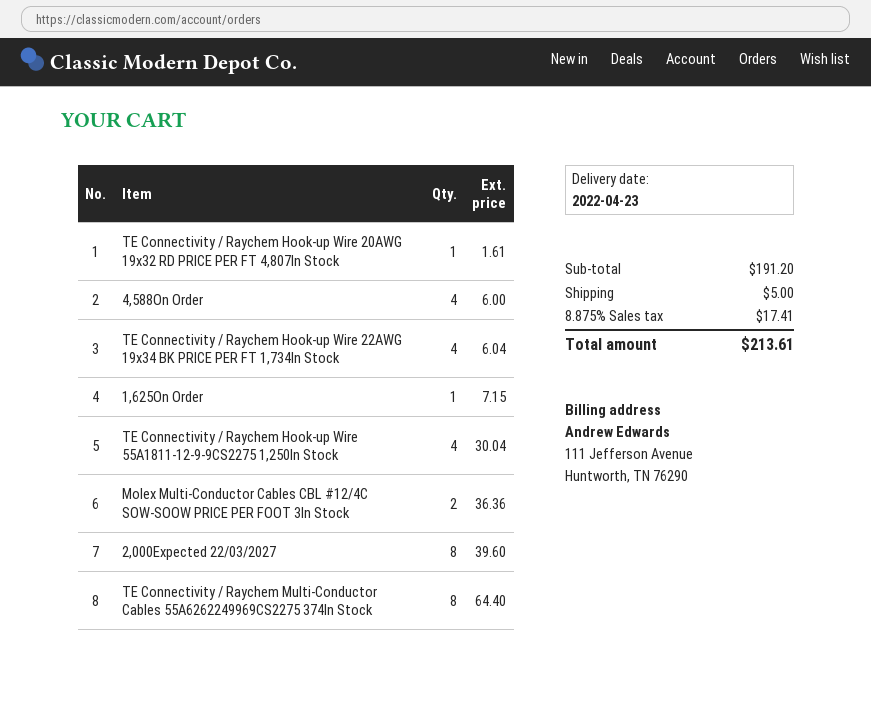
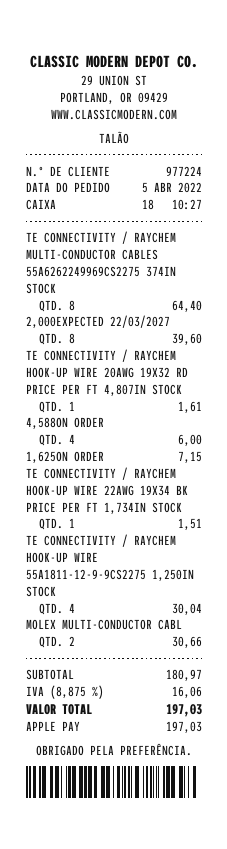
TE Connectivity / Raychem Hook-up Wire 22AWG 19x34 BK PRICE PER FT 1,734In Stock: 4 for 6.04 -> 1 for 1.51
Molex Multi-Conductor Cables CBL #12/4C SOW-SOOW PRICE PER FOOT 3In Stock: 2 for 36.36 -> 2 for 30.66
subtotal: 191.20 -> 180.97
shipping: 5.00 -> none
tax: 8.875% = 17.41 -> 8.875% = 16.06
total: 213.61 -> 197.03

